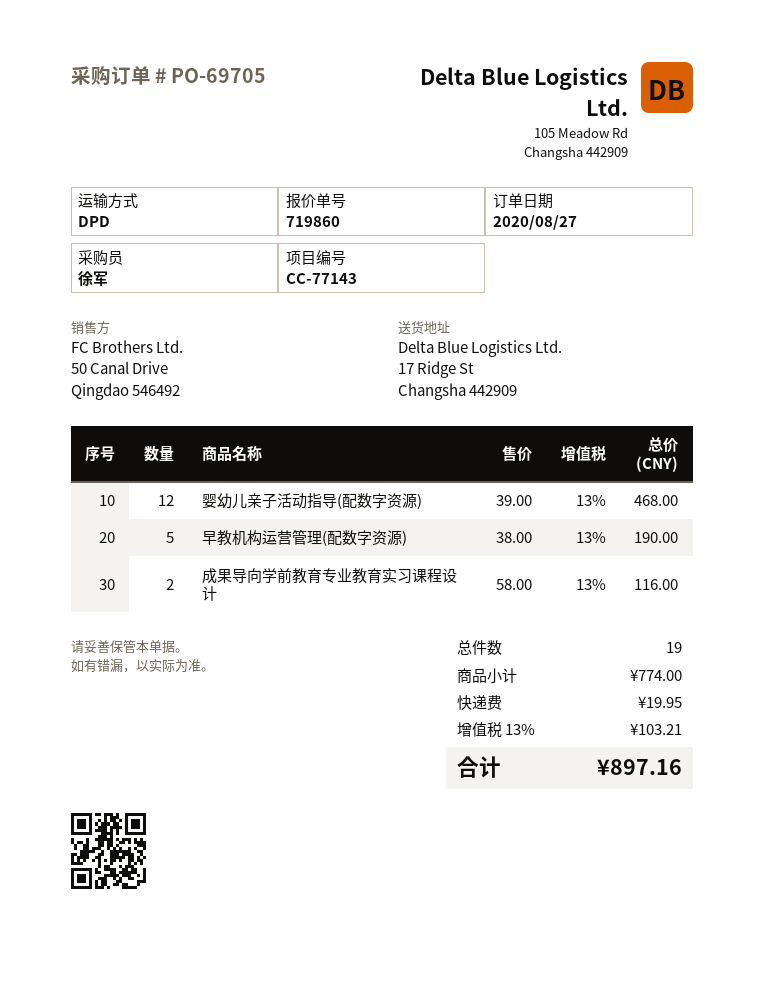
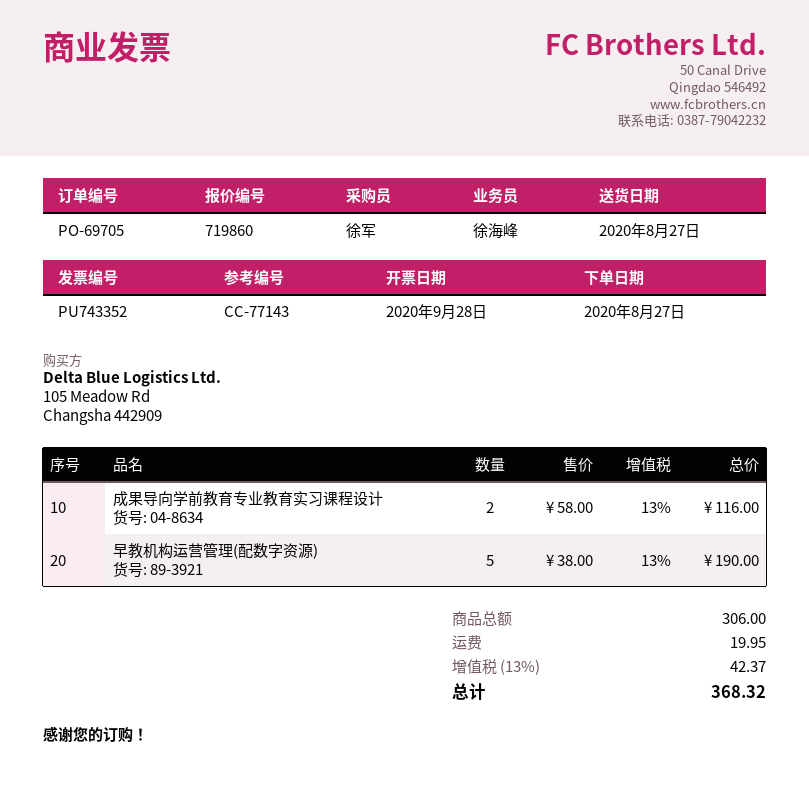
婴幼儿亲子活动指导(配数字资源): 12 x 39.00 = 468.00 -> none
subtotal: 774.00 -> 306.00
tax: 13% = 103.21 -> 13% = 42.37
total: 897.16 -> 368.32

